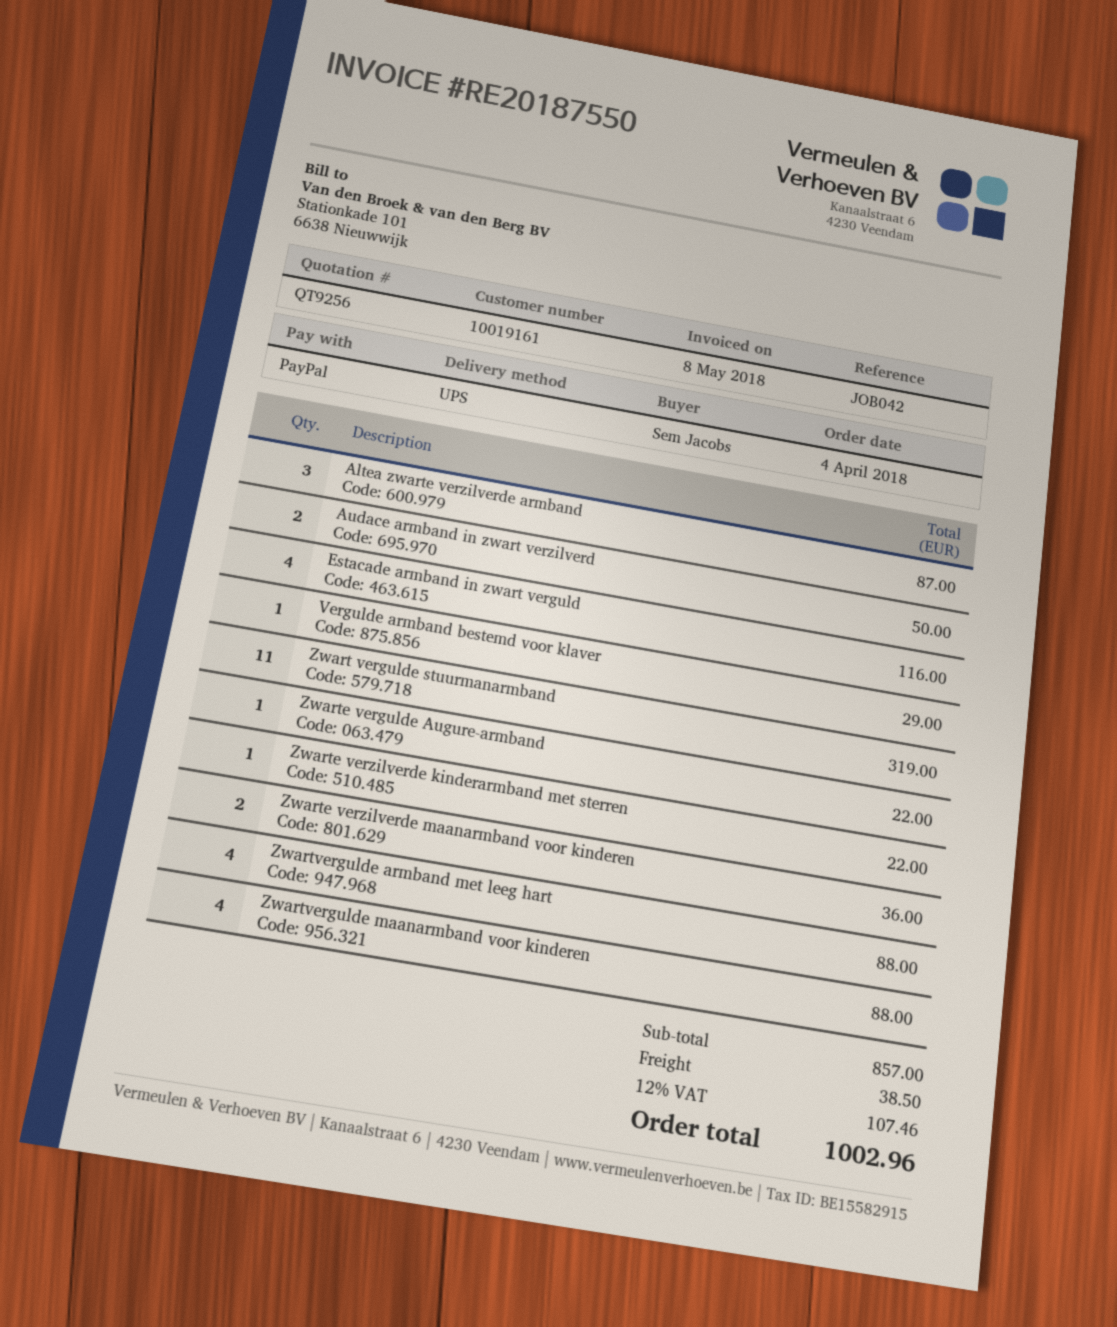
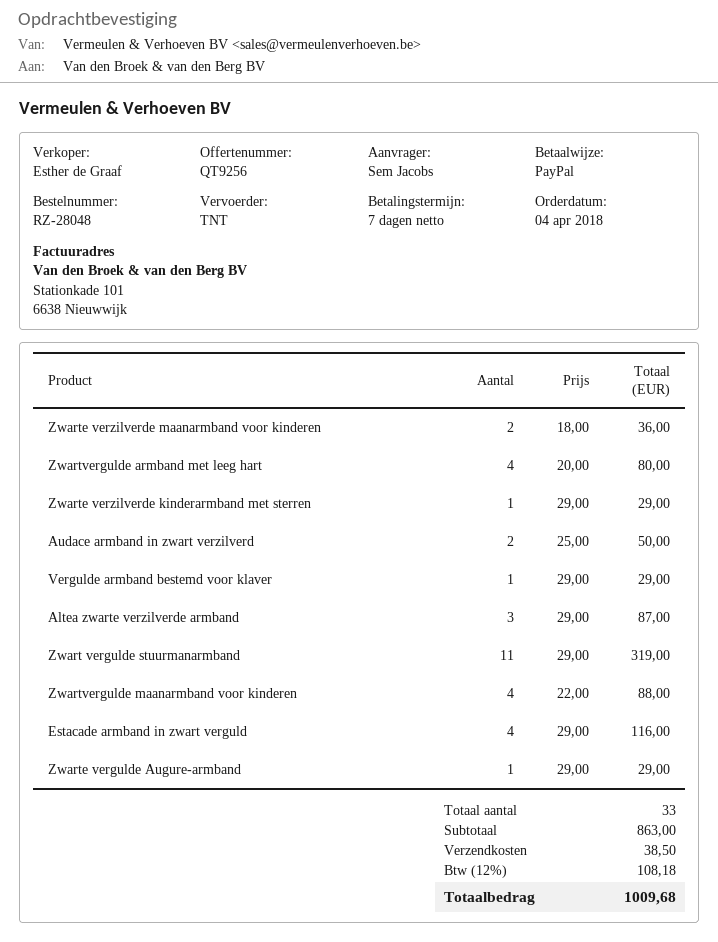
shipping method: UPS -> TNT
Zwarte vergulde Augure-armband: 1 for 22.00 -> 1 for 29.00
Zwarte verzilverde kinderarmband met sterren: 1 for 22.00 -> 1 for 29.00
Zwartvergulde armband met leeg hart: 4 for 88.00 -> 4 for 80.00
subtotal: 857.00 -> 863.00
tax: 12% = 107.46 -> 12% = 108.18
total: 1002.96 -> 1009.68

